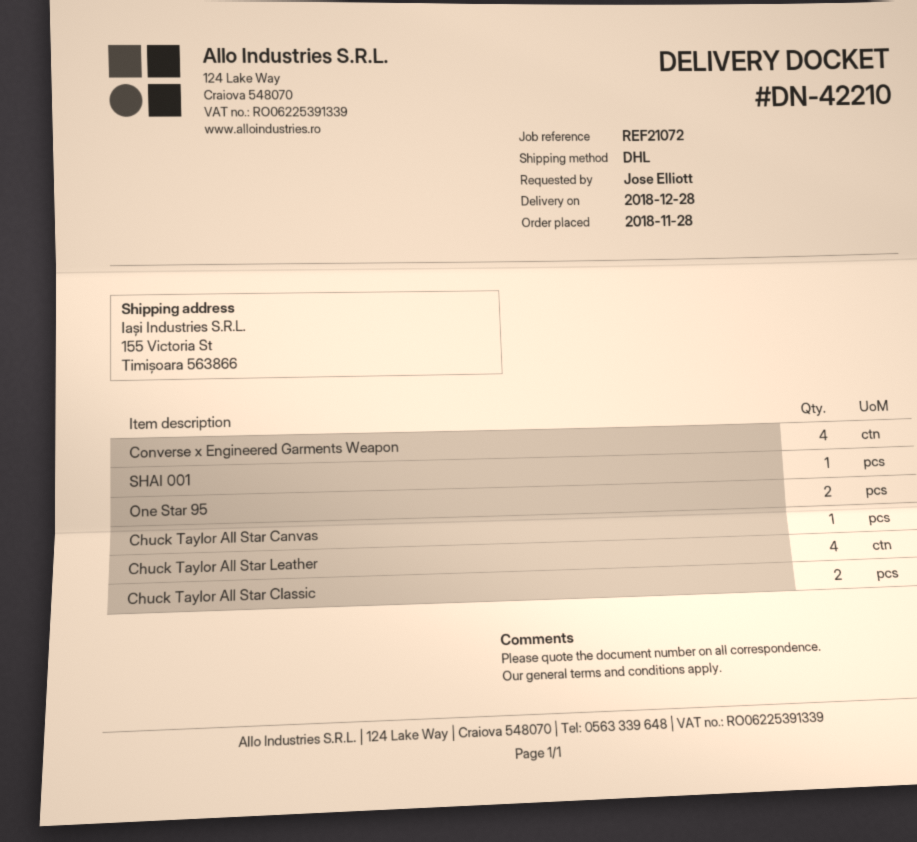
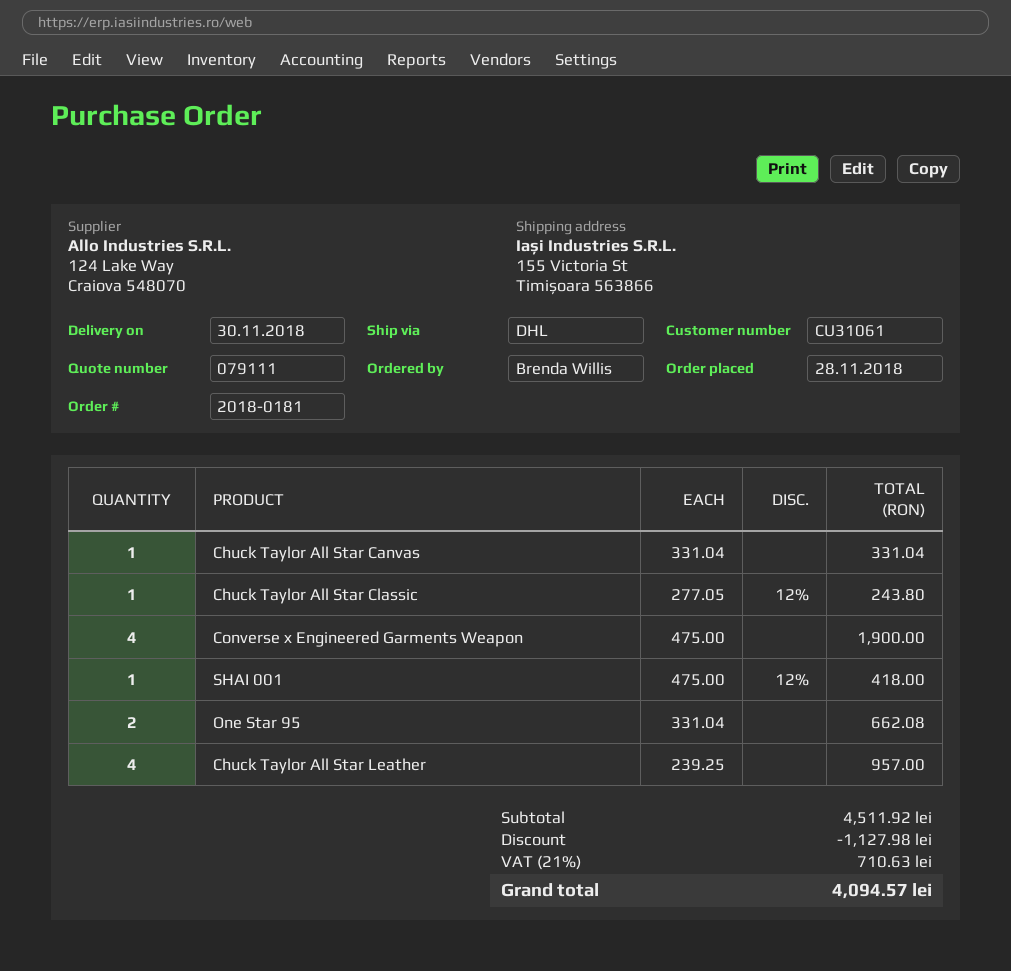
delivery date: 2018-12-28 -> 2018-11-30
ordered by: Jose Elliott -> Brenda Willis
Chuck Taylor All Star Classic: 2 -> 1

